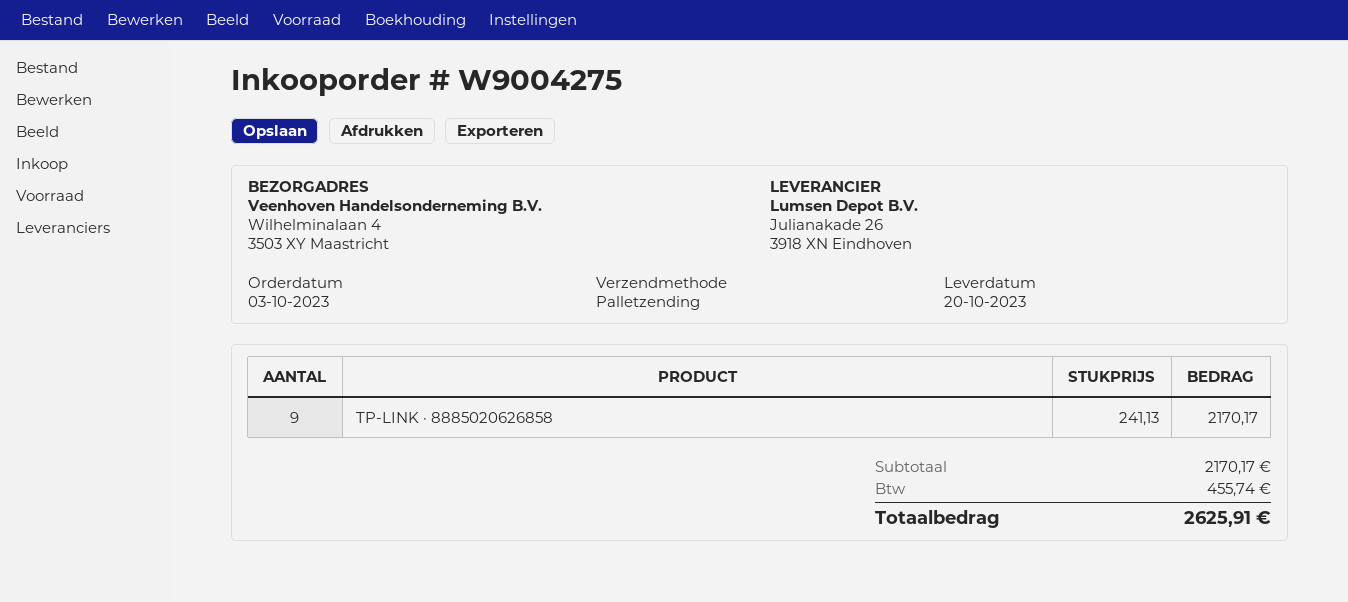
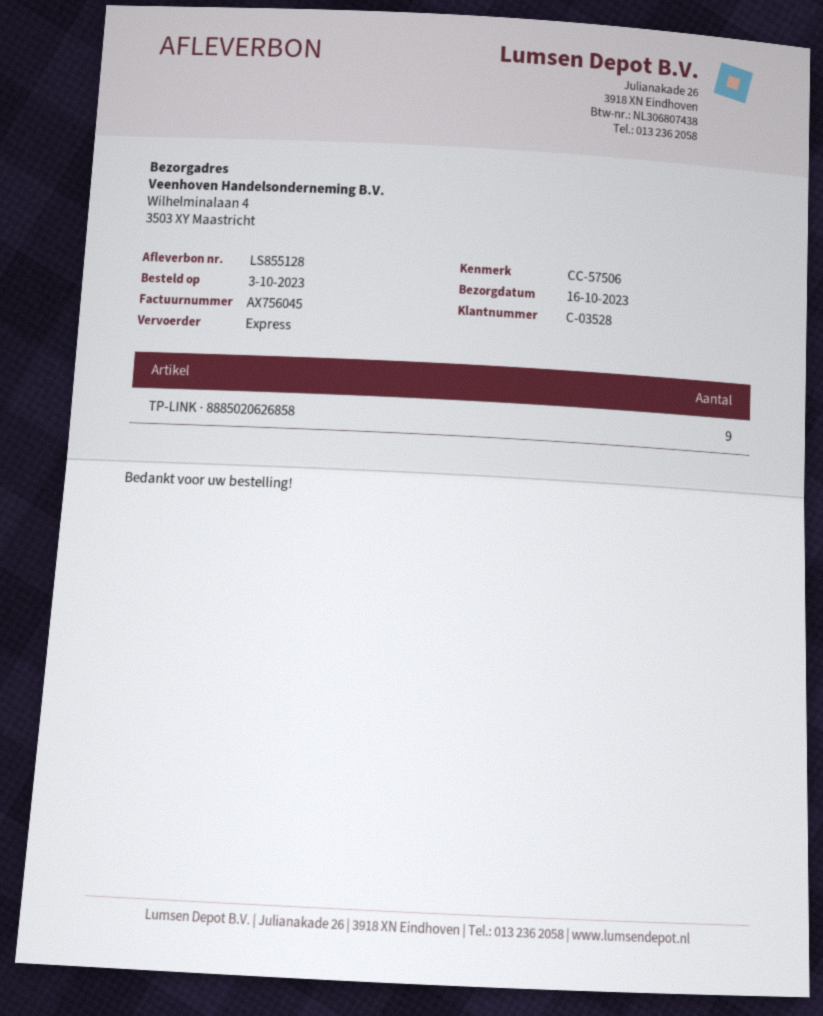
delivery date: 2023-10-20 -> 2023-10-16
shipping method: pallet freight -> express

